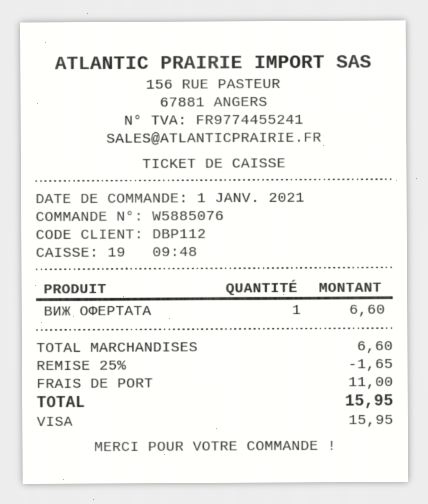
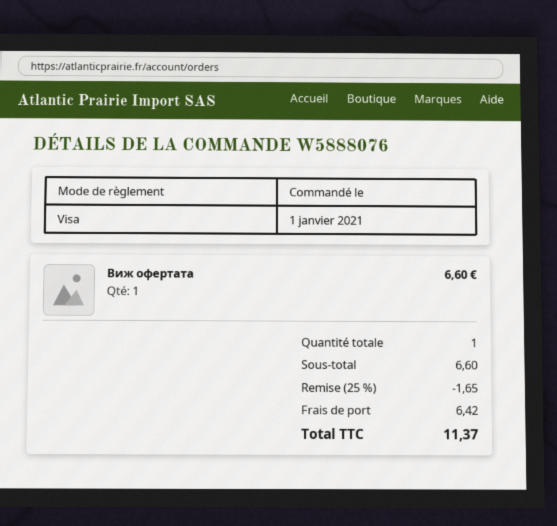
order number: W5885076 -> W5888076
shipping: 11.00 -> 6.42
total: 15.95 -> 11.37

